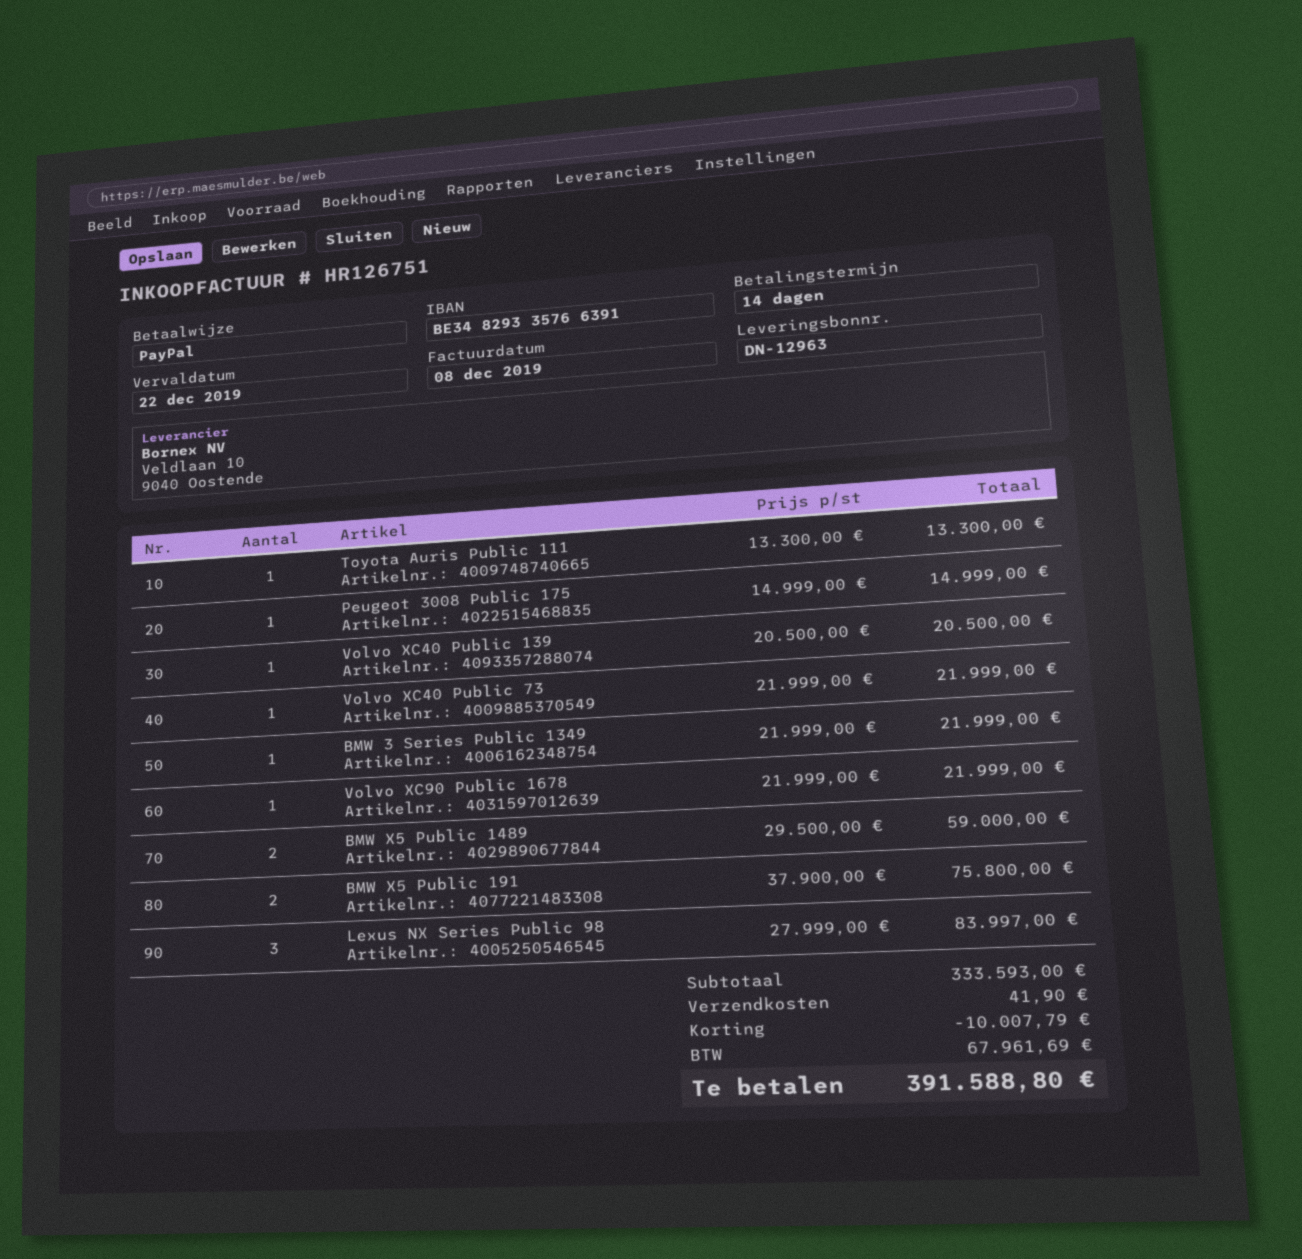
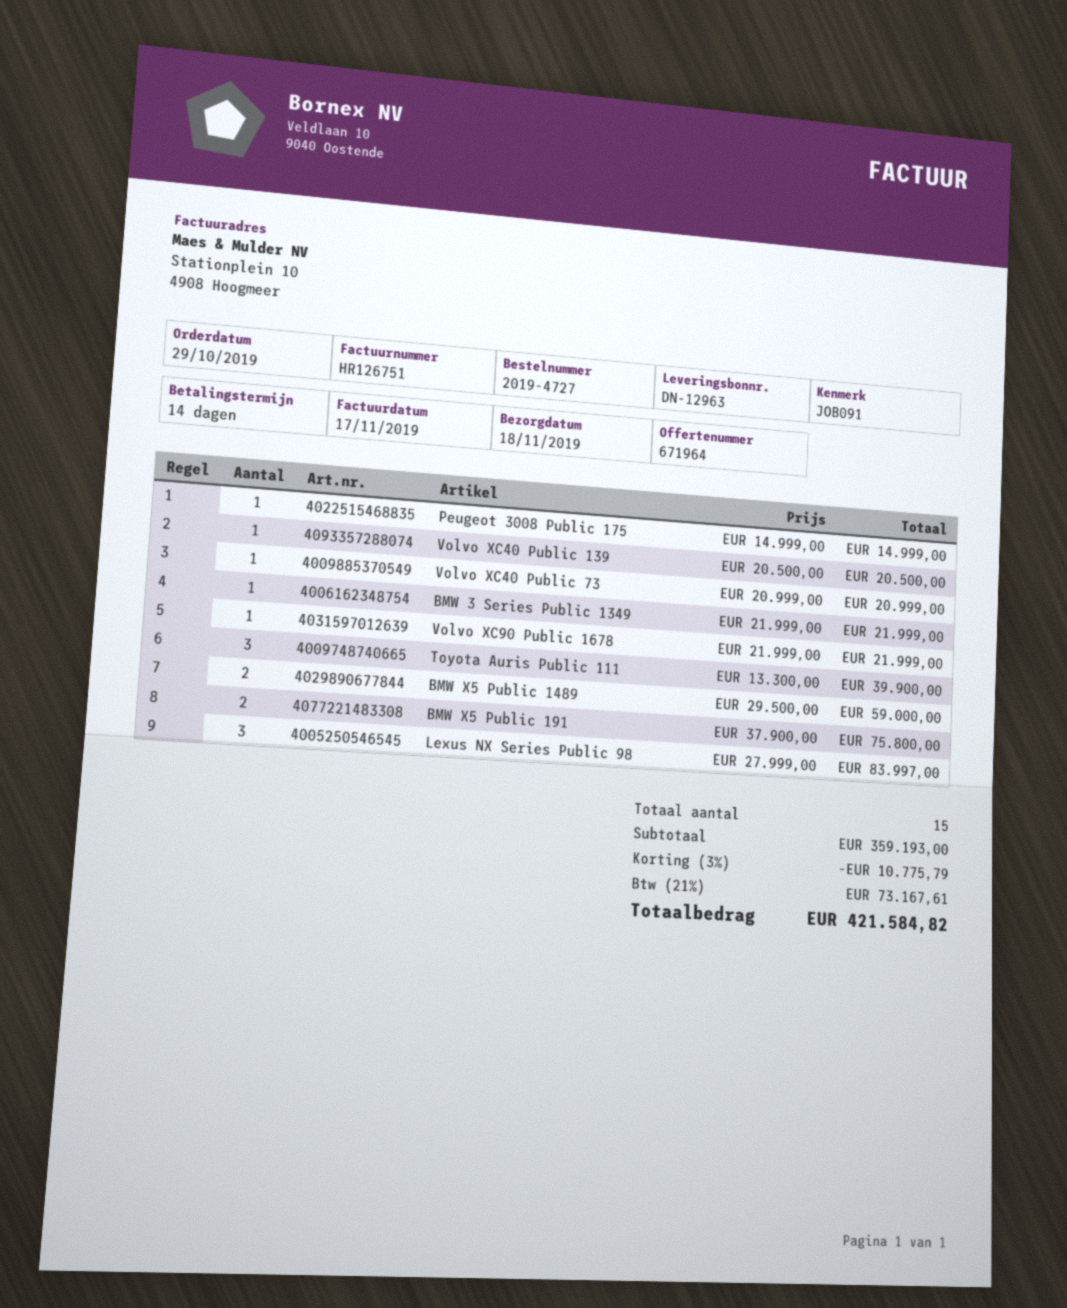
invoice date: 2019-12-08 -> 2019-11-17
Toyota Auris Public 111: 1 x 13300.00 = 13300.00 -> 3 x 13300.00 = 39900.00
Volvo XC40 Public 73: 1 x 21999.00 = 21999.00 -> 1 x 20999.00 = 20999.00
subtotal: 333593.00 -> 359193.00
discount: 10007.79 -> 10775.79
shipping: 41.90 -> none
tax: 67961.69 -> 73167.61
total: 391588.80 -> 421584.82

